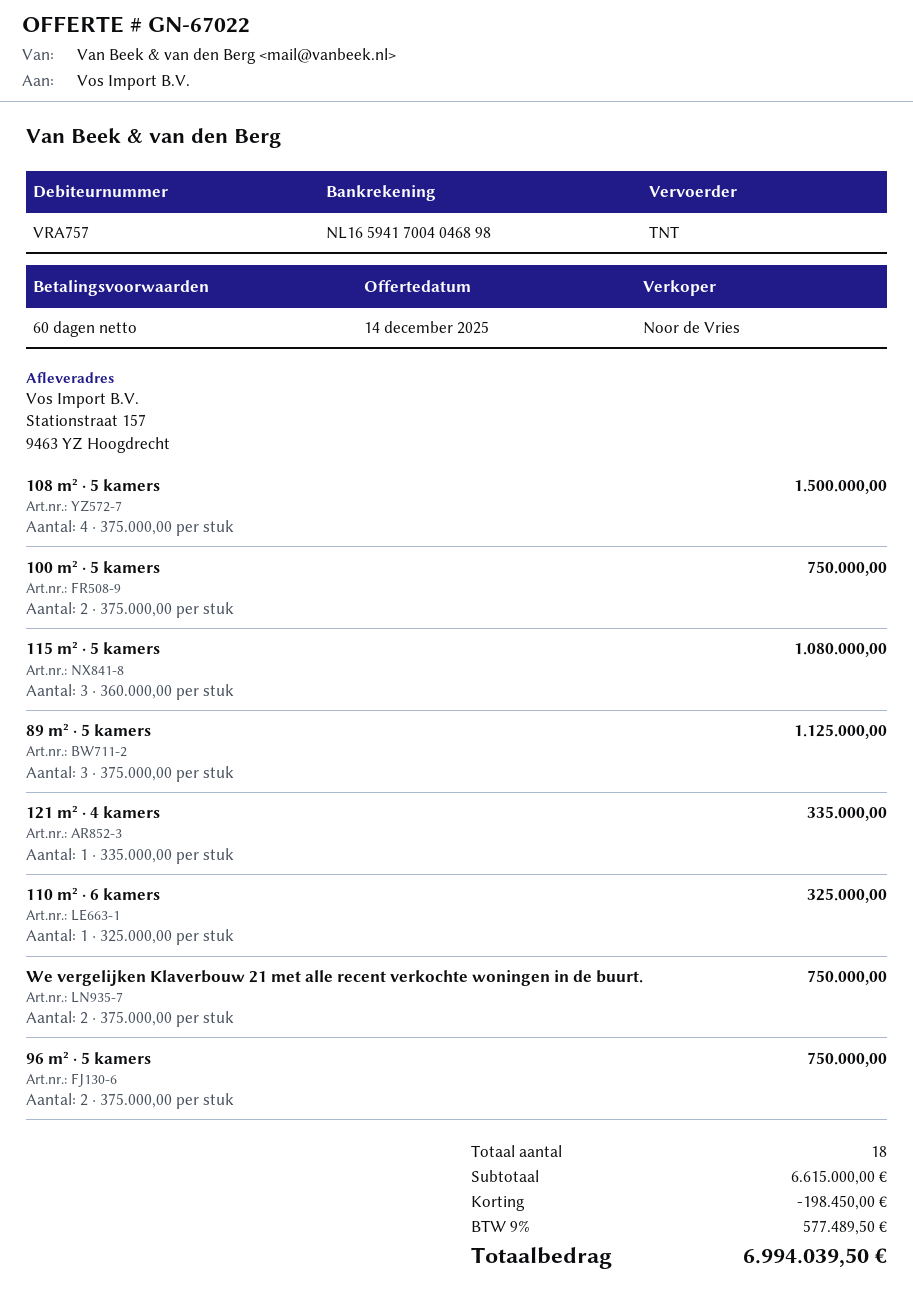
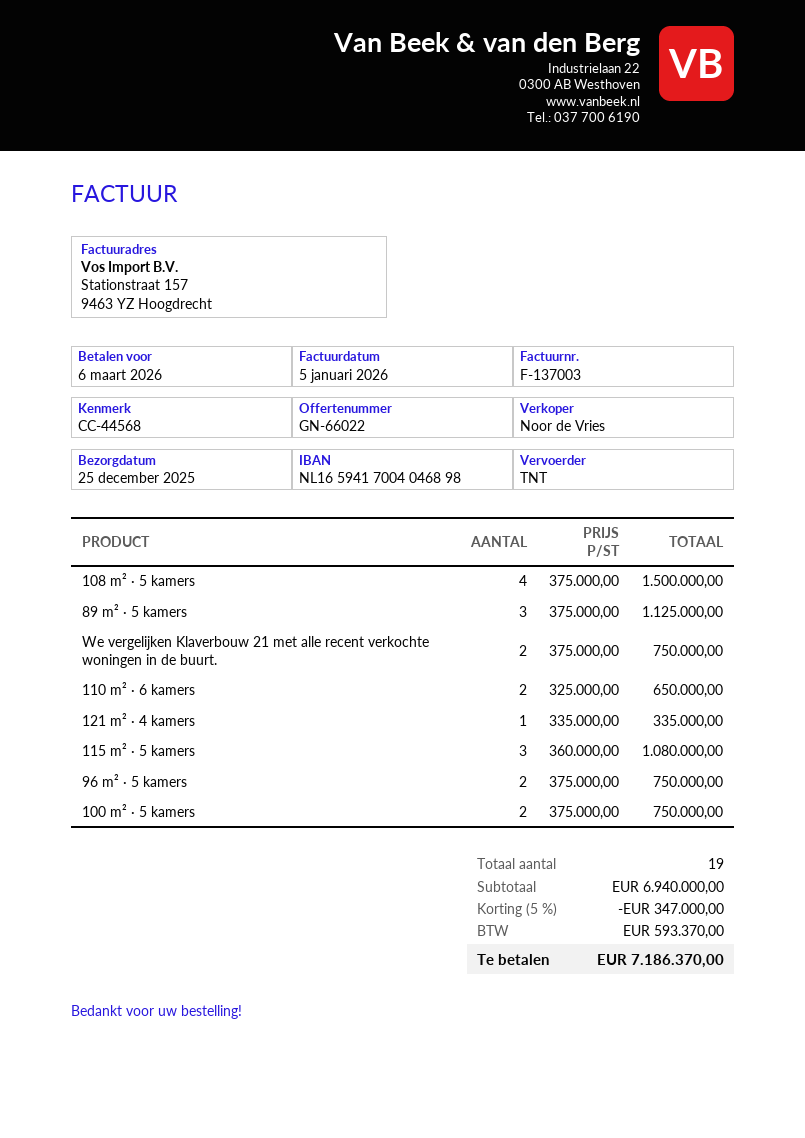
quote number: GN-67022 -> GN-66022
110 m² · 6 kamers: 1 x 325000.00 = 325000.00 -> 2 x 325000.00 = 650000.00
total quantity: 18 -> 19
subtotal: 6615000.00 -> 6940000.00
discount: 198450.00 -> 347000.00
tax: 577489.50 -> 593370.00
total: 6994039.50 -> 7186370.00

